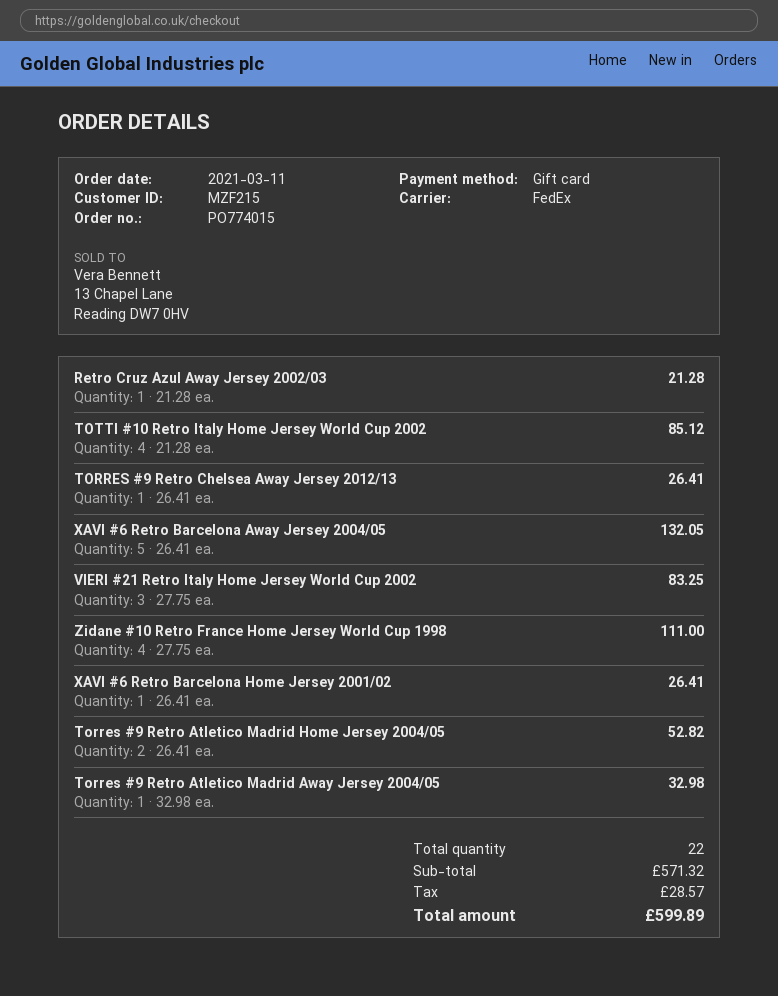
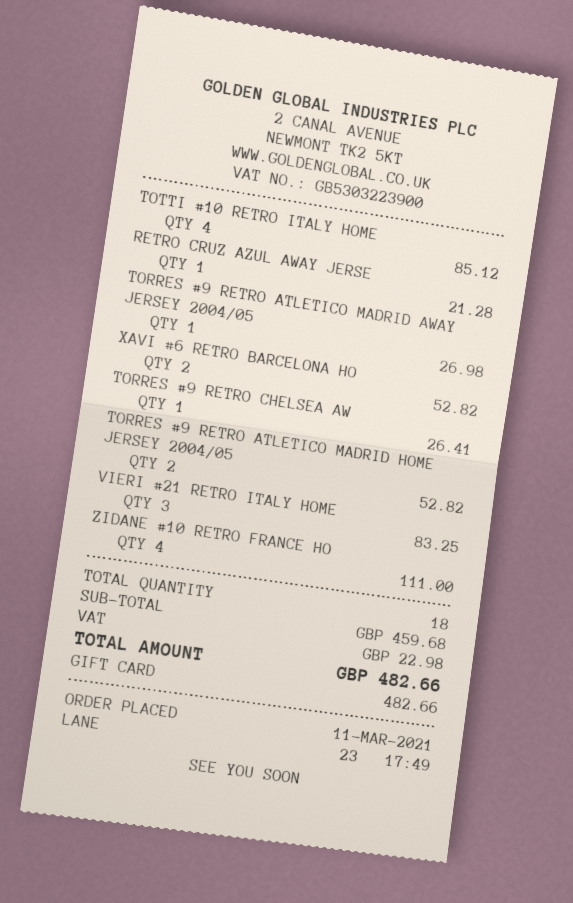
XAVI #6 Retro Barcelona Away Jersey 2004/05: 5 for 132.05 -> none
XAVI #6 Retro Barcelona Home Jersey 2001/02: 1 for 26.41 -> 2 for 52.82
Torres #9 Retro Atletico Madrid Away Jersey 2004/05: 1 for 32.98 -> 1 for 26.98
total quantity: 22 -> 18
subtotal: 571.32 -> 459.68
tax: 28.57 -> 22.98
total: 599.89 -> 482.66

